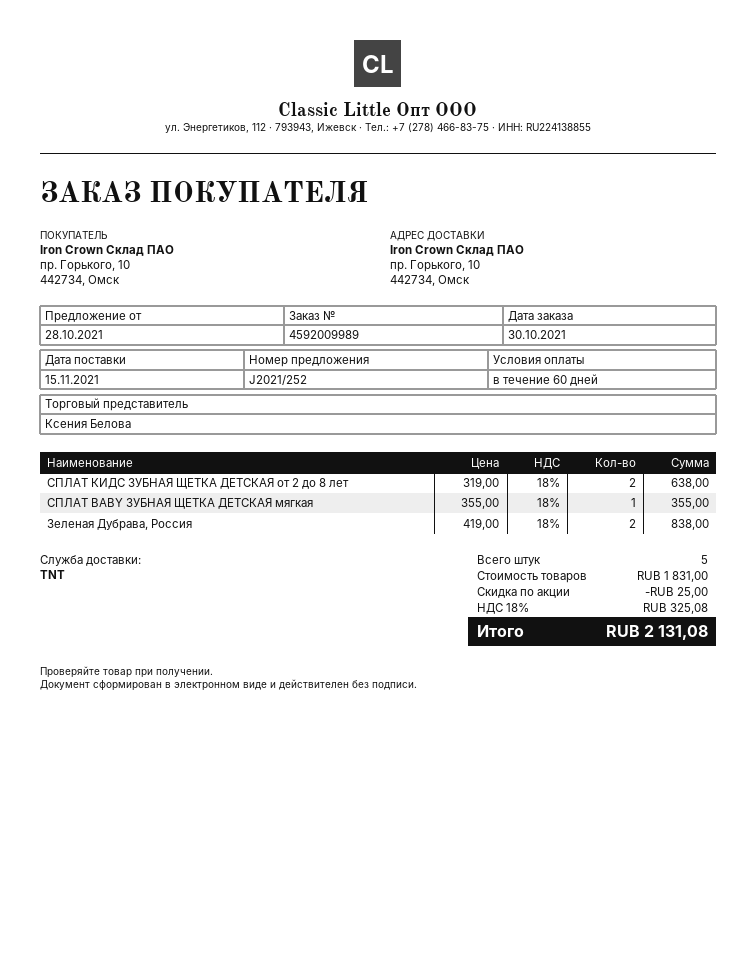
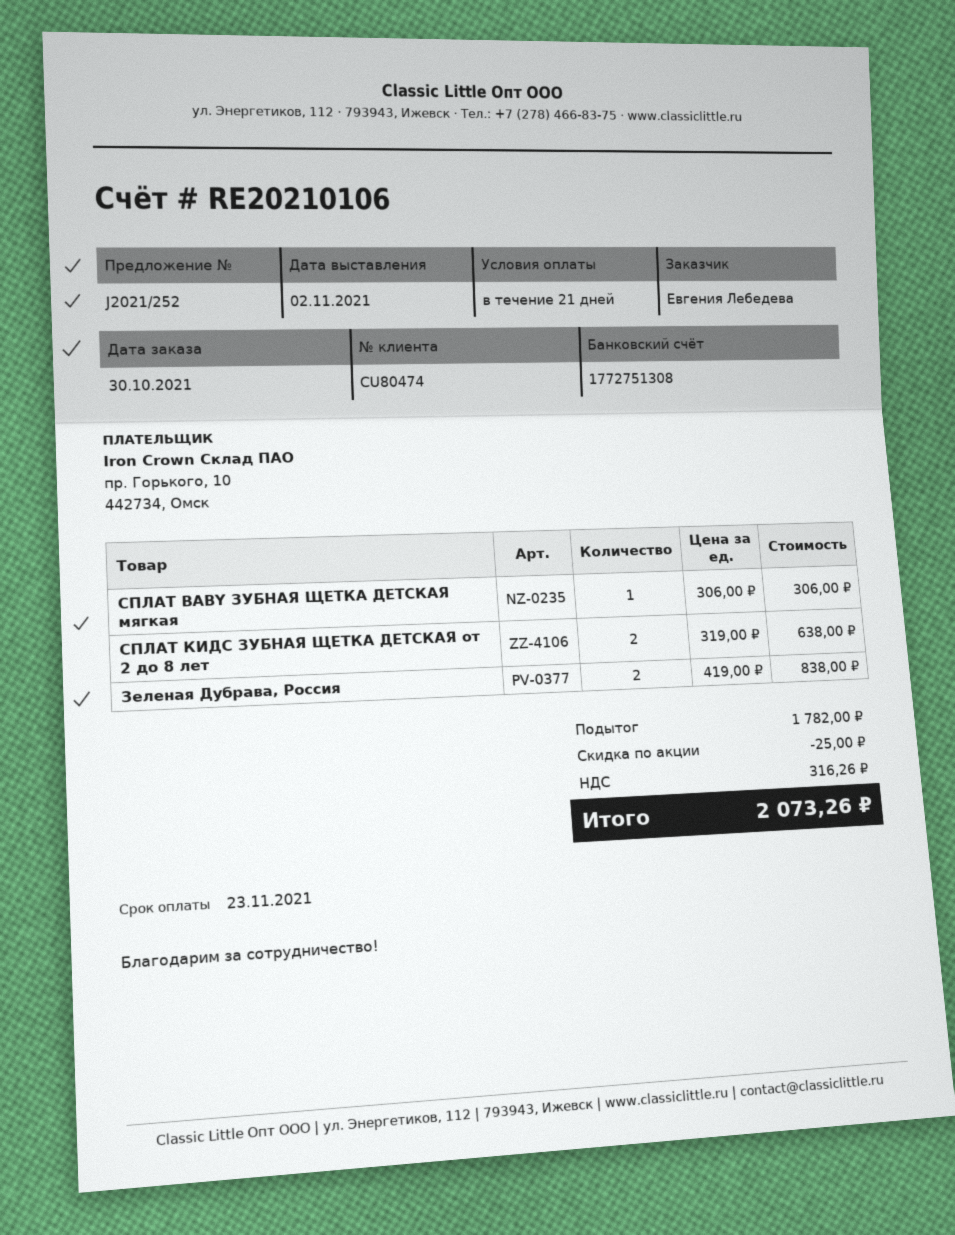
payment terms: 60 days -> 21 days
СПЛАТ BABY ЗУБНАЯ ЩЕТКА ДЕТСКАЯ мягкая: 1 x 355.00 = 355.00 -> 1 x 306.00 = 306.00
subtotal: 1831.00 -> 1782.00
tax: 325.08 -> 316.26
total: 2131.08 -> 2073.26

